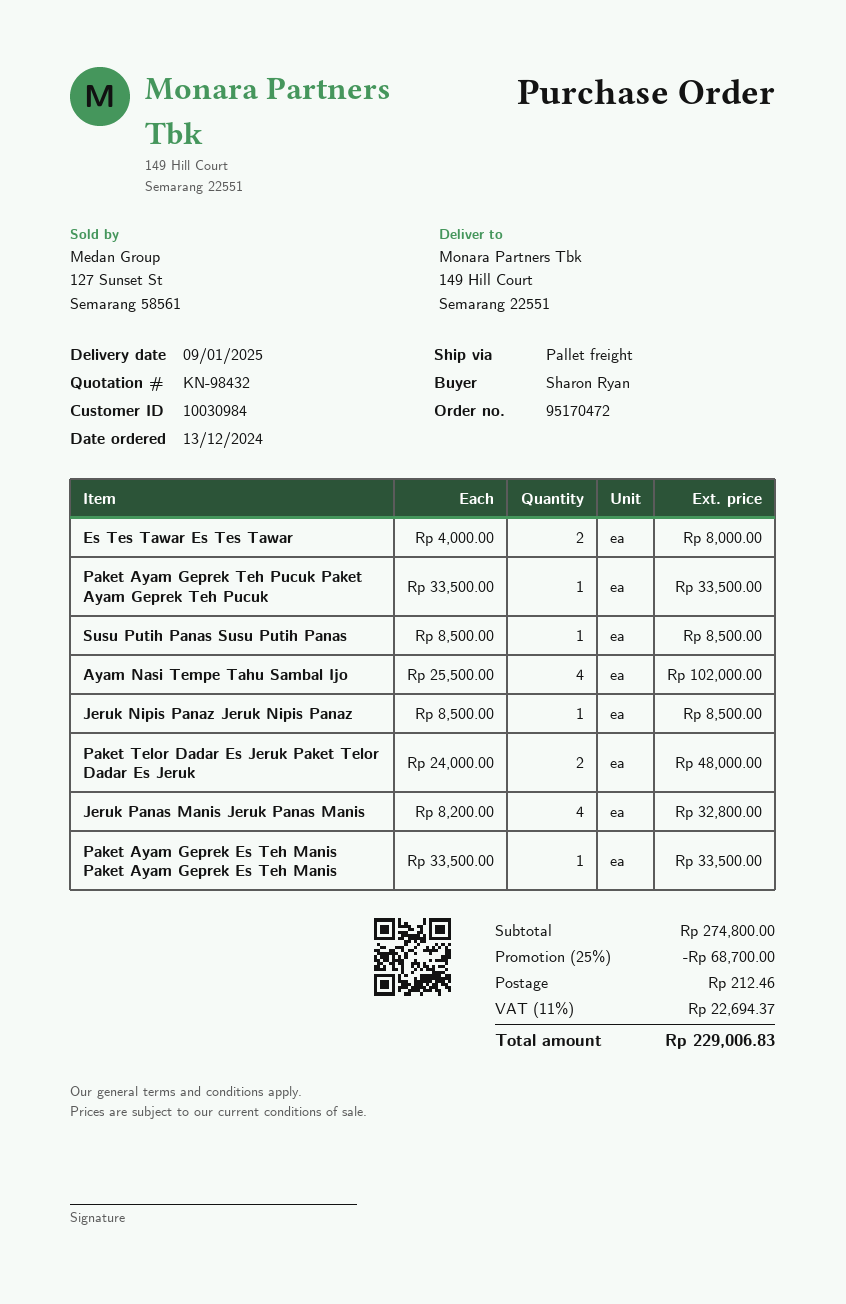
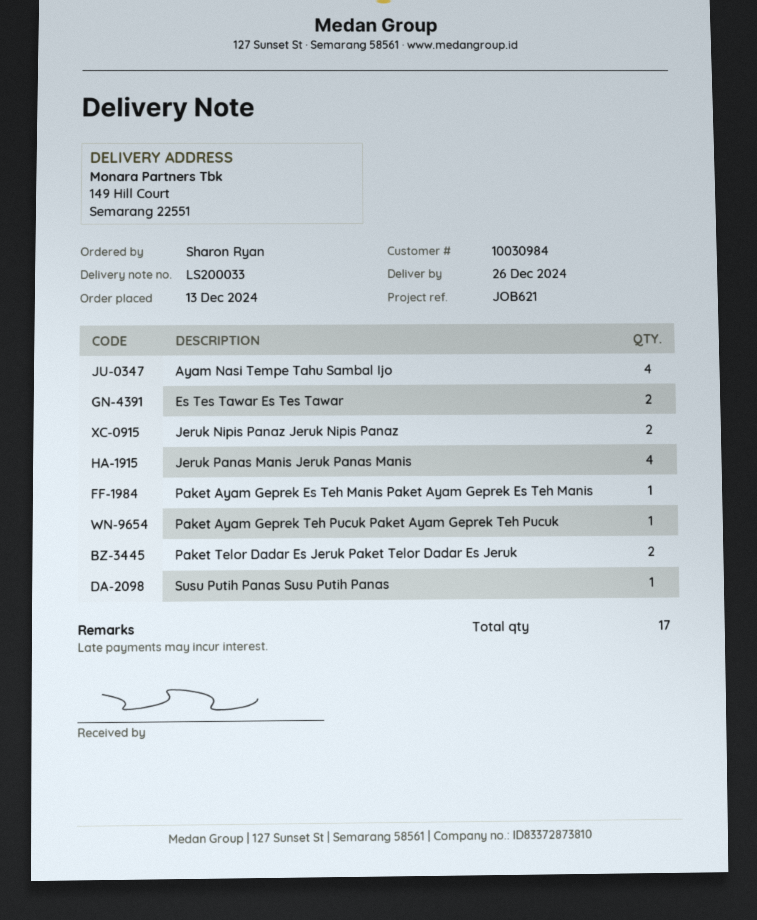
delivery date: 2025-01-09 -> 2024-12-26
Jeruk Nipis Panaz Jeruk Nipis Panaz: 1 -> 2

